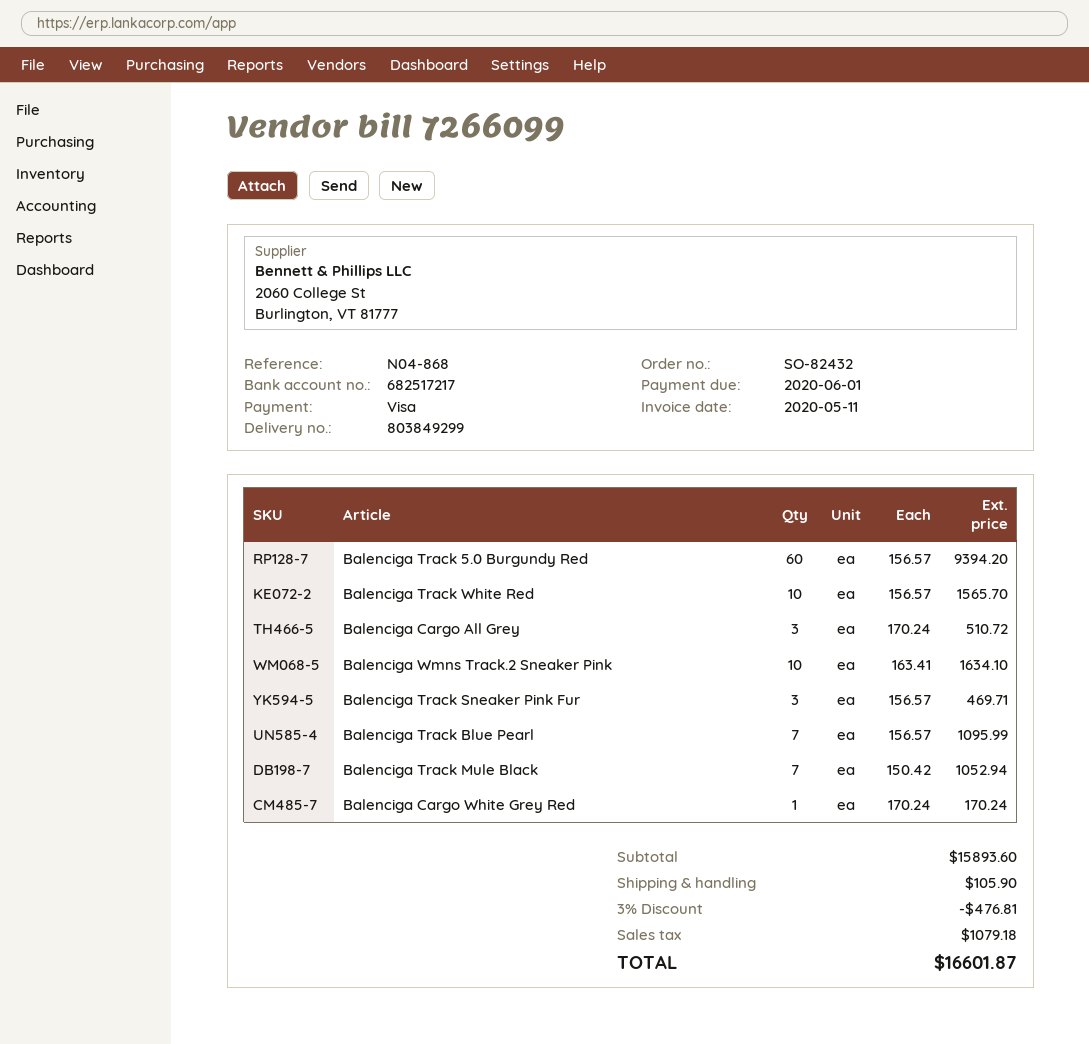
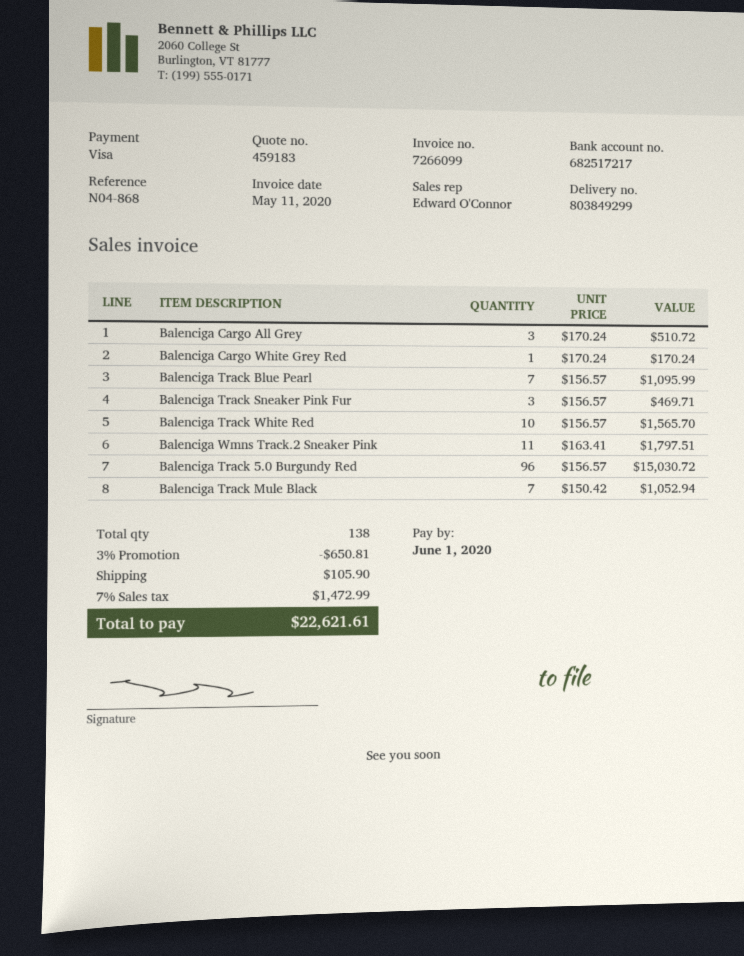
Balenciga Track 5.0 Burgundy Red: 60 x 156.57 = 9394.20 -> 96 x 156.57 = 15030.72
Balenciga Wmns Track.2 Sneaker Pink: 10 x 163.41 = 1634.10 -> 11 x 163.41 = 1797.51
discount: 3% = 476.81 -> 3% = 650.81
tax: 1079.18 -> 1472.99
total: 16601.87 -> 22621.61

